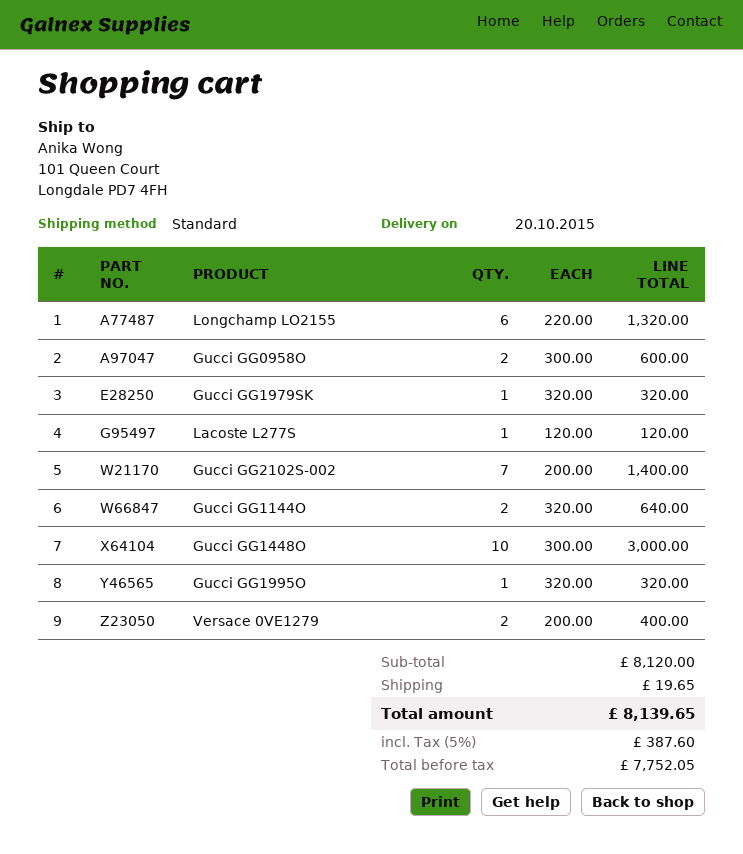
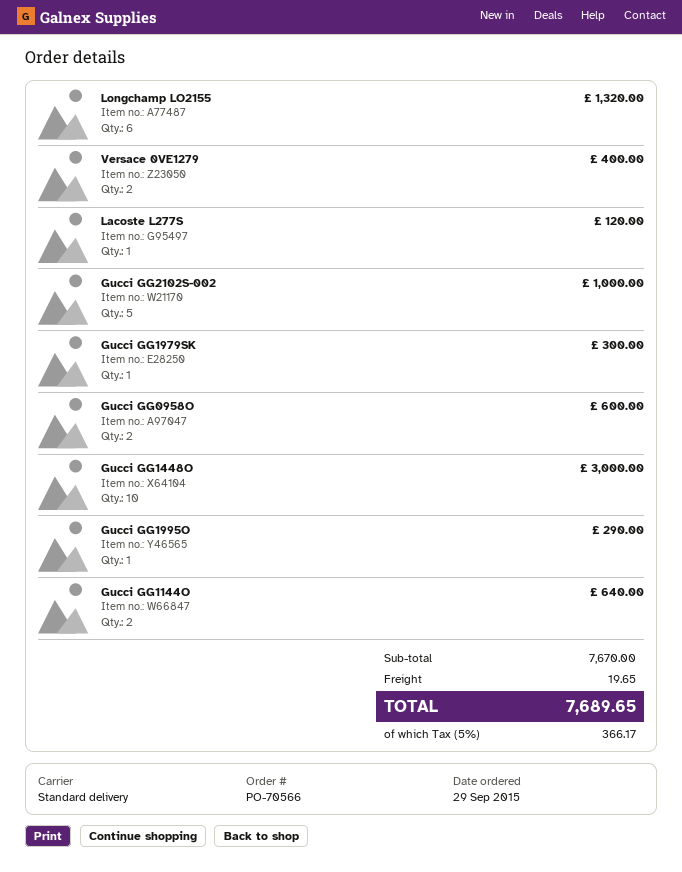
Gucci GG1979SK: 1 for 320.00 -> 1 for 300.00
Gucci GG2102S-002: 7 for 1400.00 -> 5 for 1000.00
Gucci GG1995O: 1 for 320.00 -> 1 for 290.00
subtotal: 8120.00 -> 7670.00
tax: 5% = 387.60 -> 5% = 366.17
total: 8139.65 -> 7689.65

